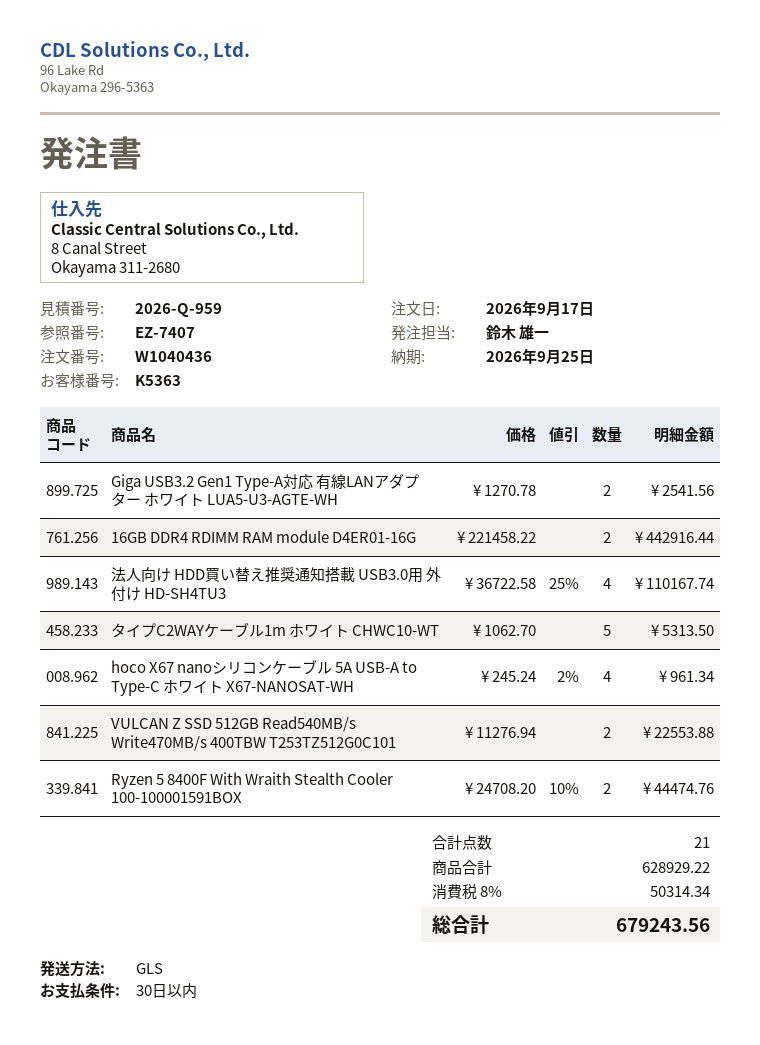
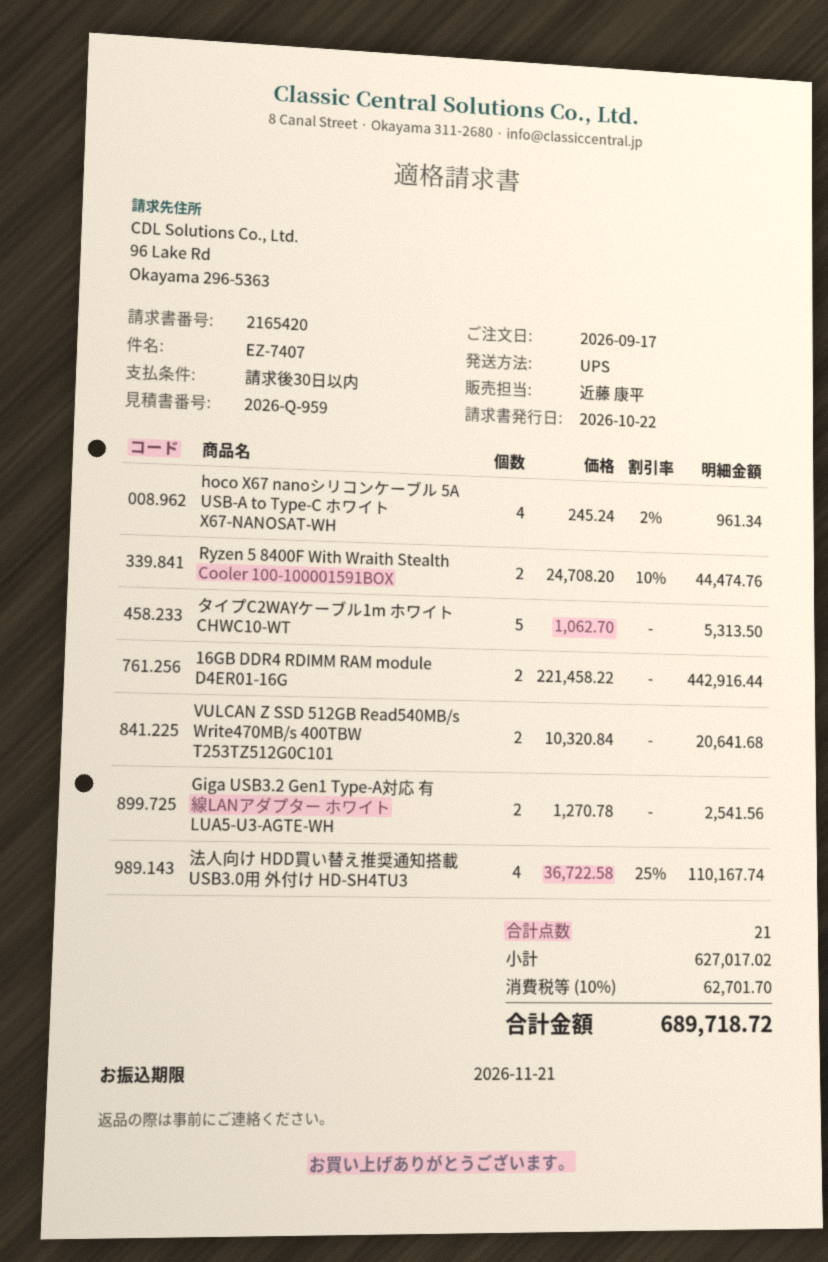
shipping method: GLS -> UPS
VULCAN Z SSD 512GB Read540MB/s Write470MB/s 400TBW T253TZ512G0C101: 2 x 11276.94 = 22553.88 -> 2 x 10320.84 = 20641.68
subtotal: 628929.22 -> 627017.02
tax: 8% = 50314.34 -> 10% = 62701.70
total: 679243.56 -> 689718.72

